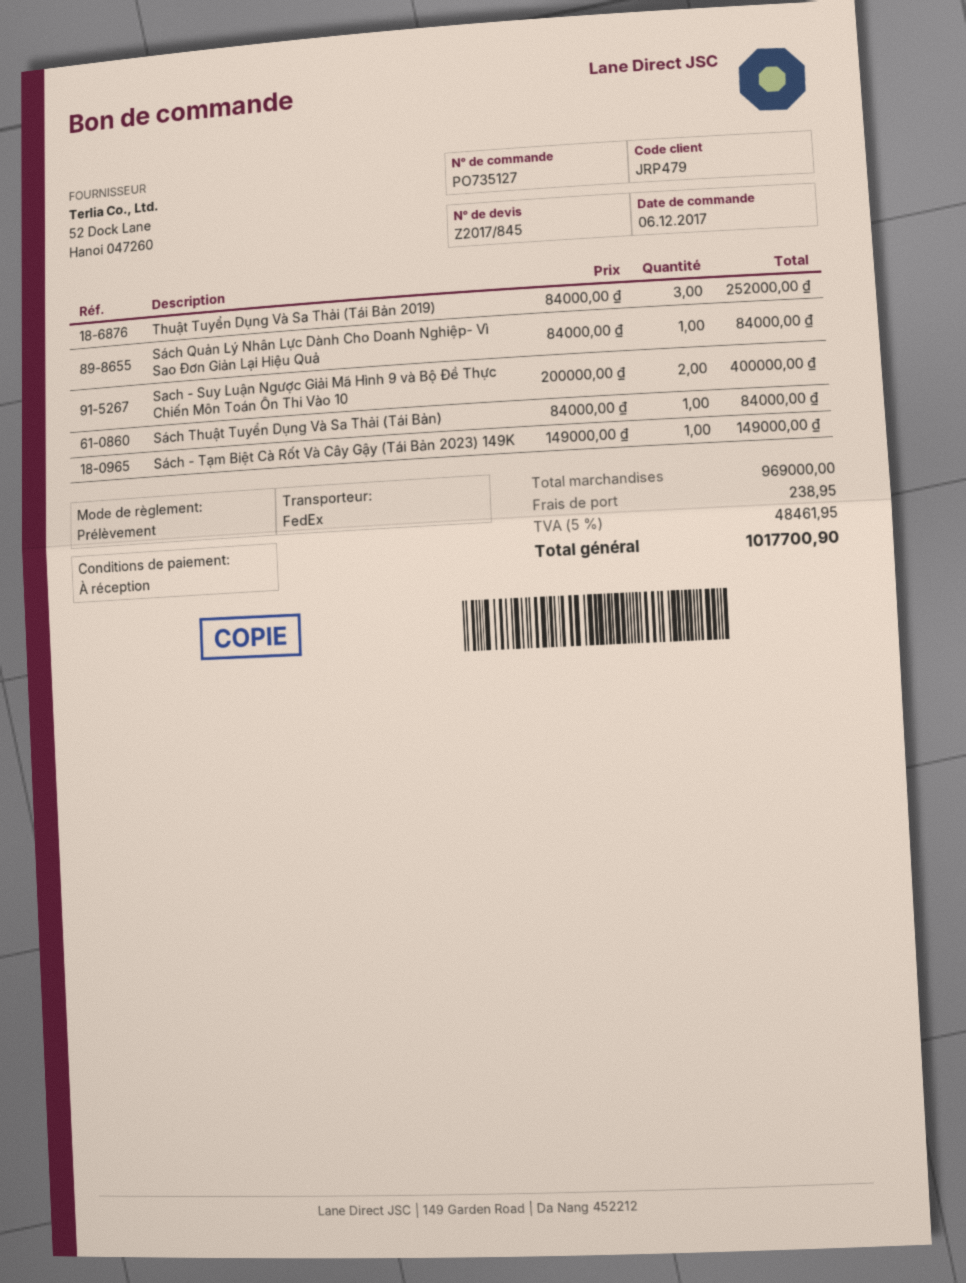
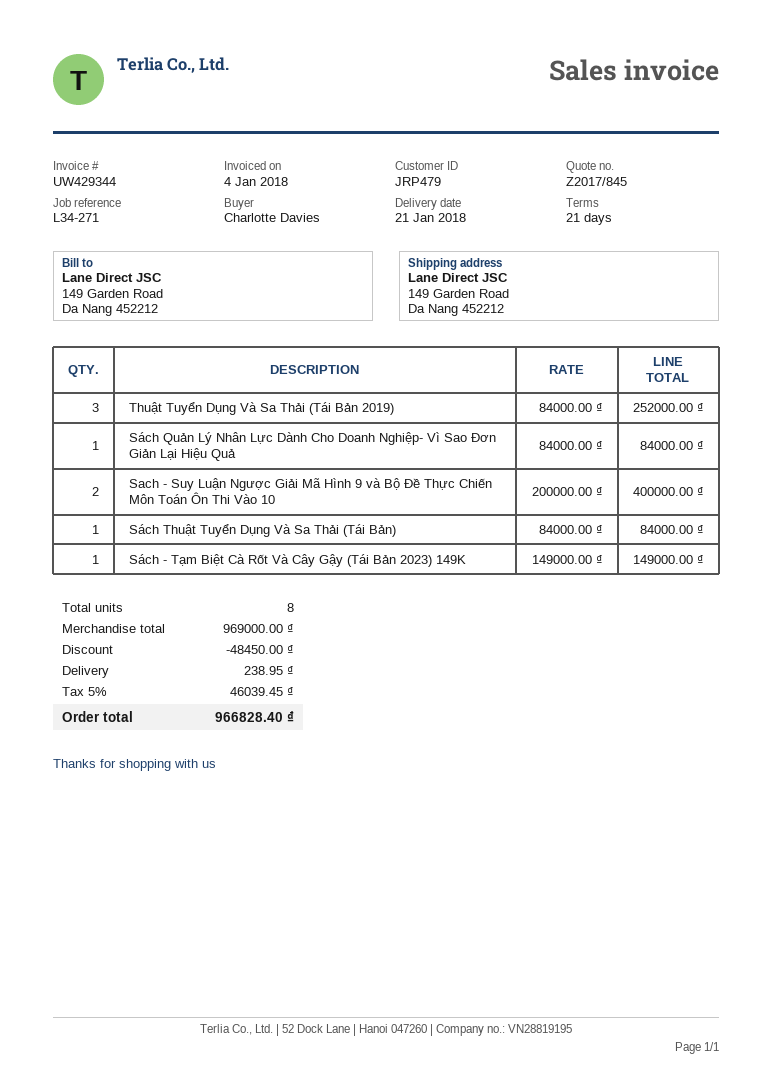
payment terms: on receipt -> 21 days
discount: none -> 48450.00
tax: 5% = 48461.95 -> 5% = 46039.45
total: 1017700.90 -> 966828.40

